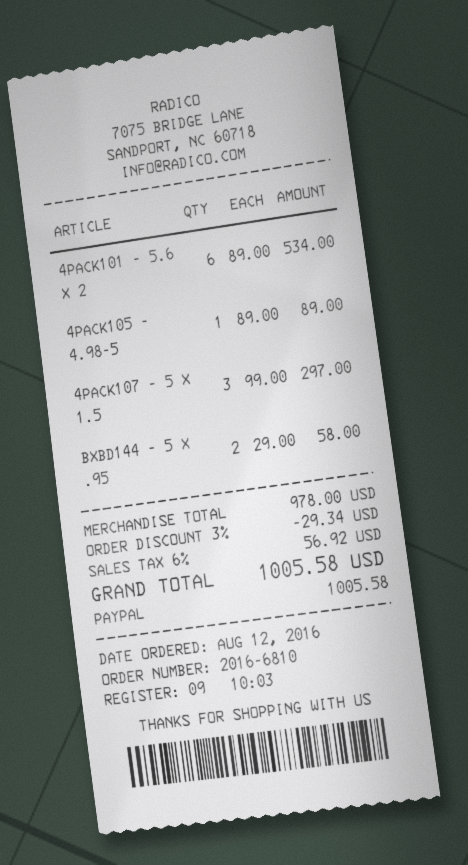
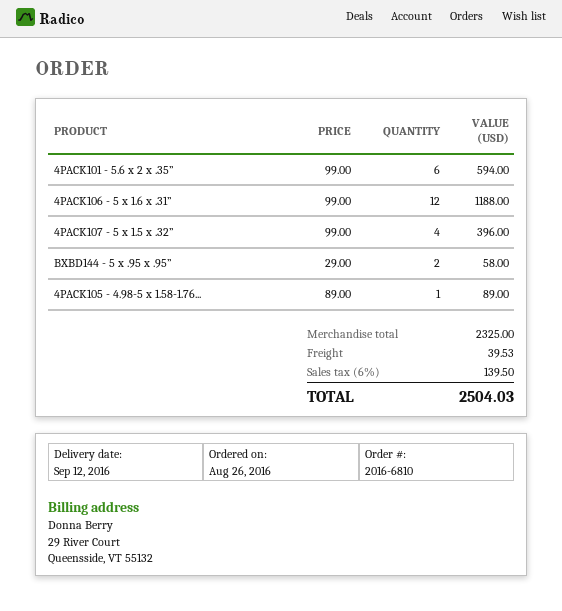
order date: 2016-08-12 -> 2016-08-26
4PACK101 - 5.6 X 2: 6 x 89.00 = 534.00 -> 6 x 99.00 = 594.00
4PACK107 - 5 X 1.5: 3 x 99.00 = 297.00 -> 4 x 99.00 = 396.00
4PACK106 - 5 x 1.6 x .31”: none -> 12 x 99.00 = 1188.00
subtotal: 978.00 -> 2325.00
discount: 3% = 29.34 -> none
shipping: none -> 39.53
tax: 6% = 56.92 -> 6% = 139.50
total: 1005.58 -> 2504.03

